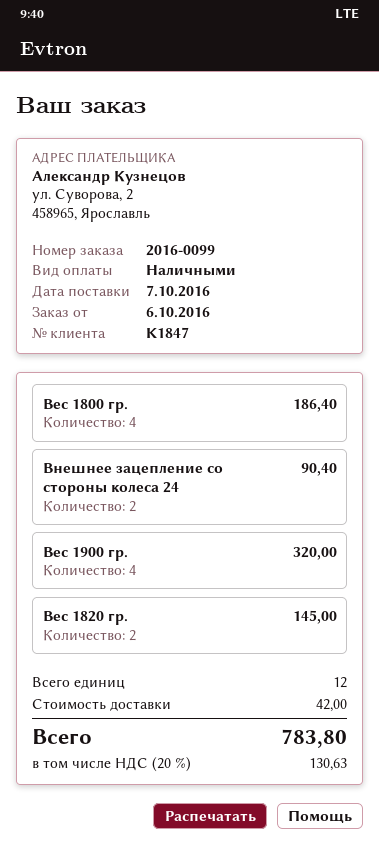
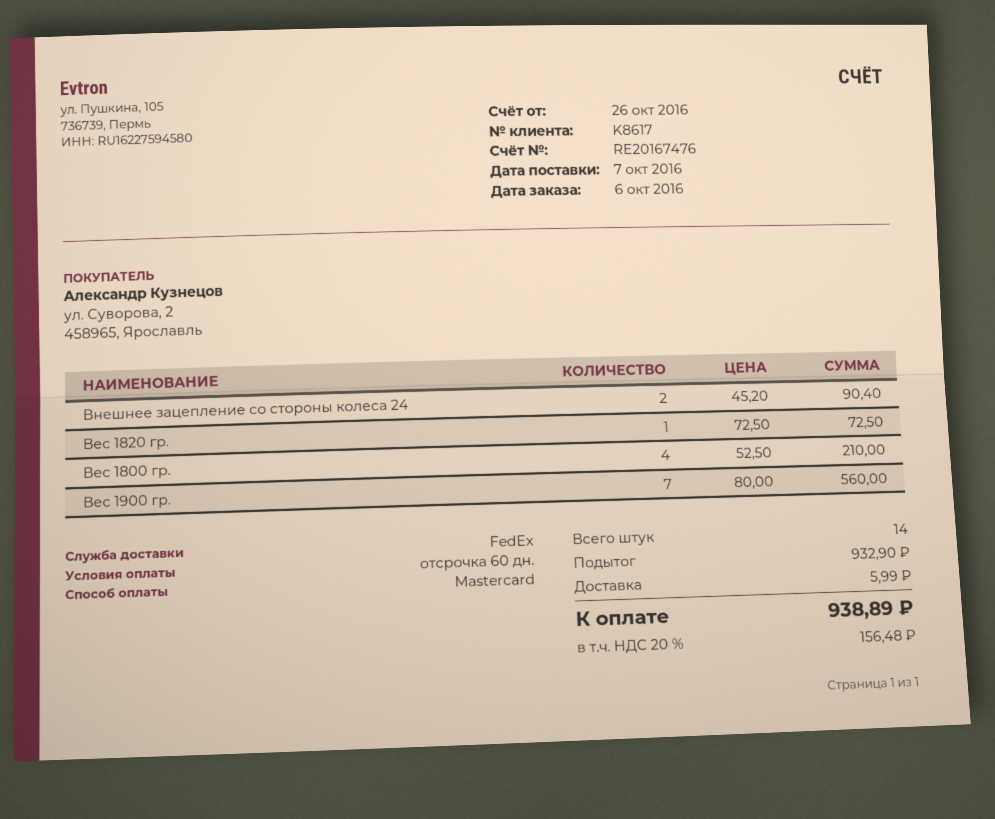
customer number: K1847 -> K8617
payment method: cash -> Mastercard
Вес 1800 гр.: 4 for 186.40 -> 4 for 210.00
Вес 1900 гр.: 4 for 320.00 -> 7 for 560.00
Вес 1820 гр.: 2 for 145.00 -> 1 for 72.50
total quantity: 12 -> 14
shipping: 42.00 -> 5.99
tax: 20% = 130.63 -> 20% = 156.48
total: 783.80 -> 938.89

